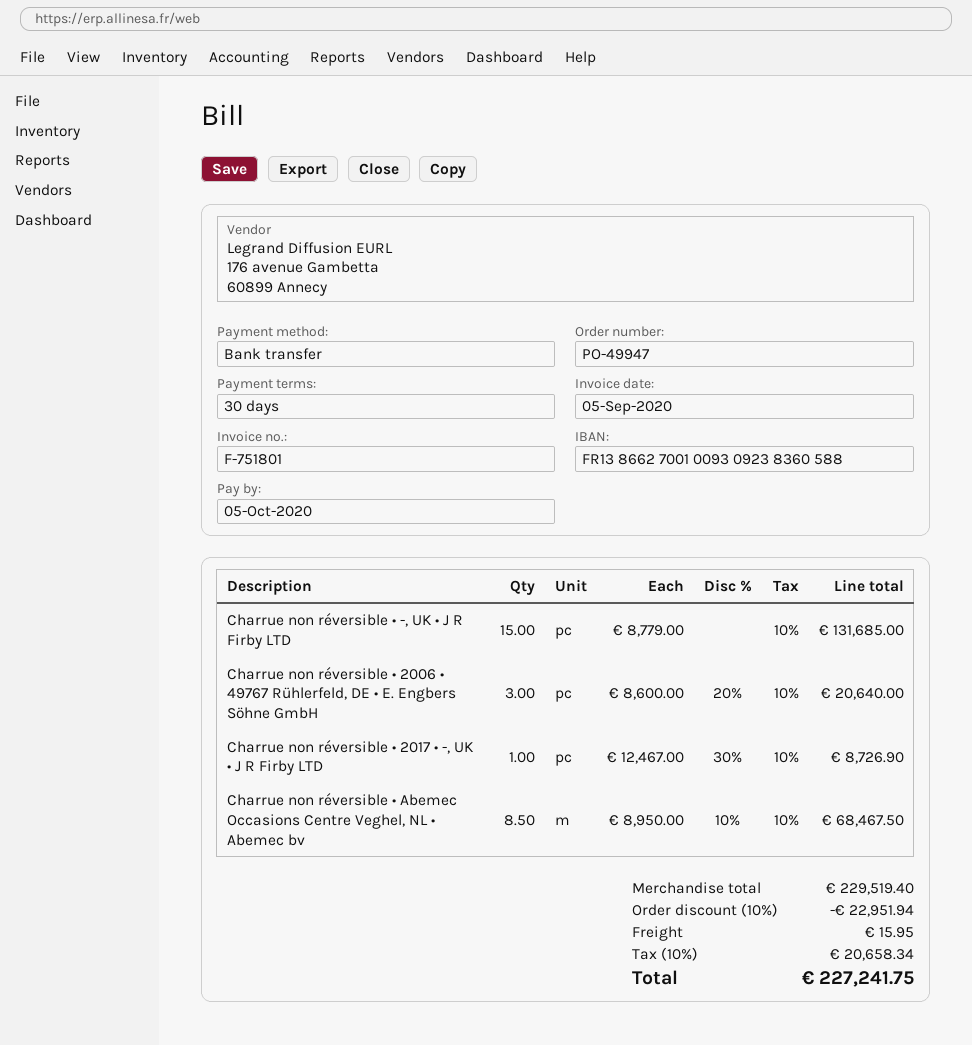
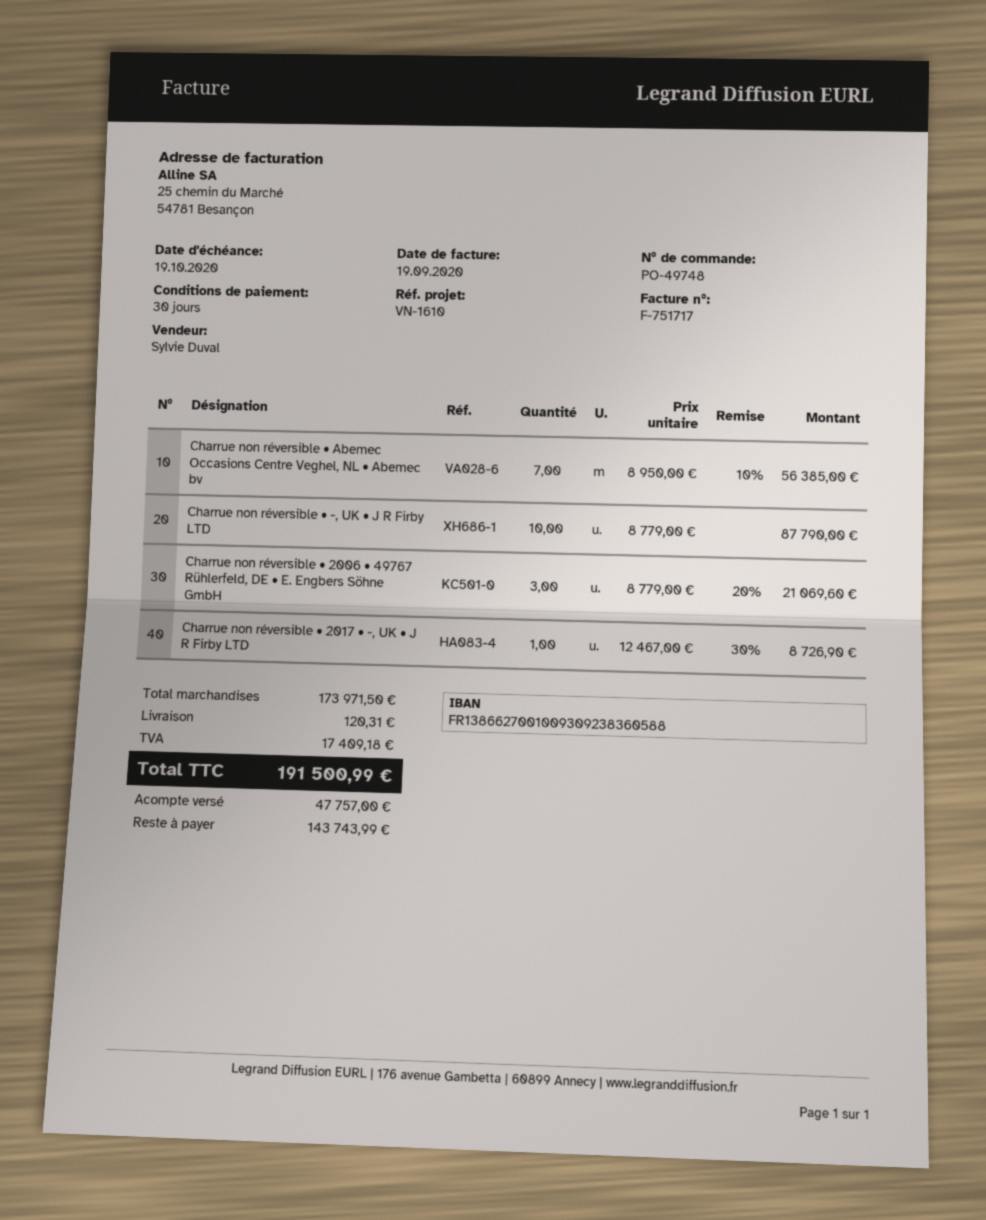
order number: PO-49947 -> PO-49748
invoice number: F-751801 -> F-751717
invoice date: 2020-09-05 -> 2020-09-19
due date: 2020-10-05 -> 2020-10-19
Charrue non réversible • -, UK • J R Firby LTD: 15 x 8779.00 = 131685.00 -> 10 x 8779.00 = 87790.00
Charrue non réversible • 2006 • 49767 Rühlerfeld, DE • E. Engbers Söhne GmbH: 3 x 8600.00 - 20% = 20640.00 -> 3 x 8779.00 - 20% = 21069.60
Charrue non réversible • Abemec Occasions Centre Veghel, NL • Abemec bv: 8.5 x 8950.00 - 10% = 68467.50 -> 7 x 8950.00 - 10% = 56385.00
subtotal: 229519.40 -> 173971.50
discount: 10% = 22951.94 -> none
shipping: 15.95 -> 120.31
tax: 20658.34 -> 17409.18
total: 227241.75 -> 191500.99

